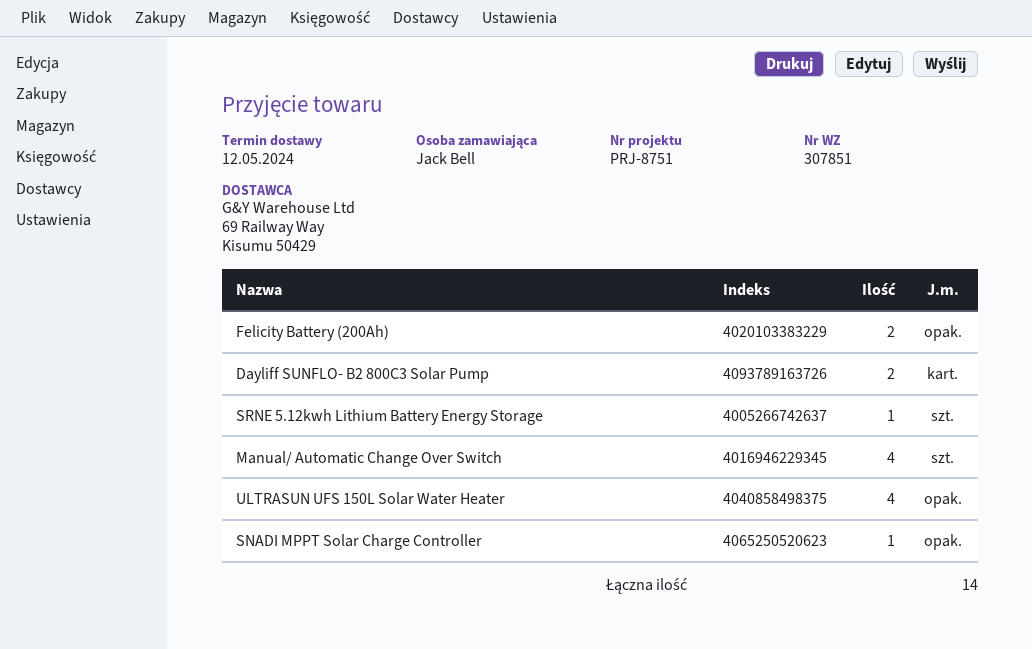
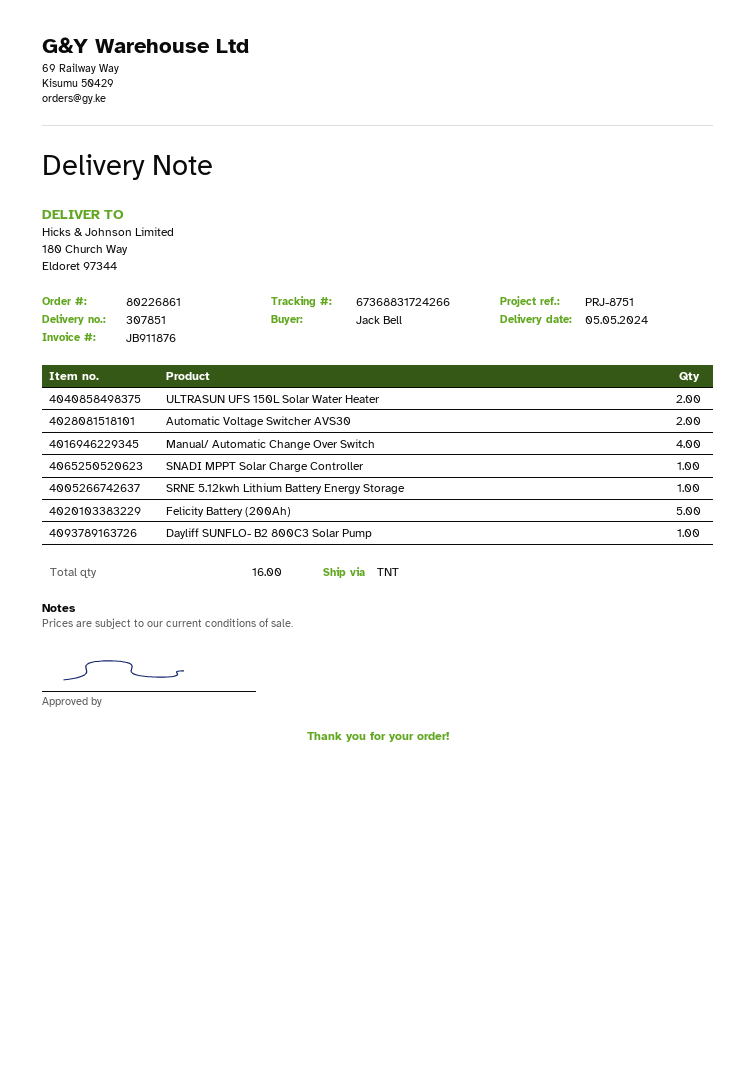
delivery date: 2024-05-12 -> 2024-05-05
Felicity Battery (200Ah): 2 -> 5
Dayliff SUNFLO- B2 800C3 Solar Pump: 2 -> 1
ULTRASUN UFS 150L Solar Water Heater: 4 -> 2
Automatic Voltage Switcher AVS30: none -> 2
total quantity: 14 -> 16

